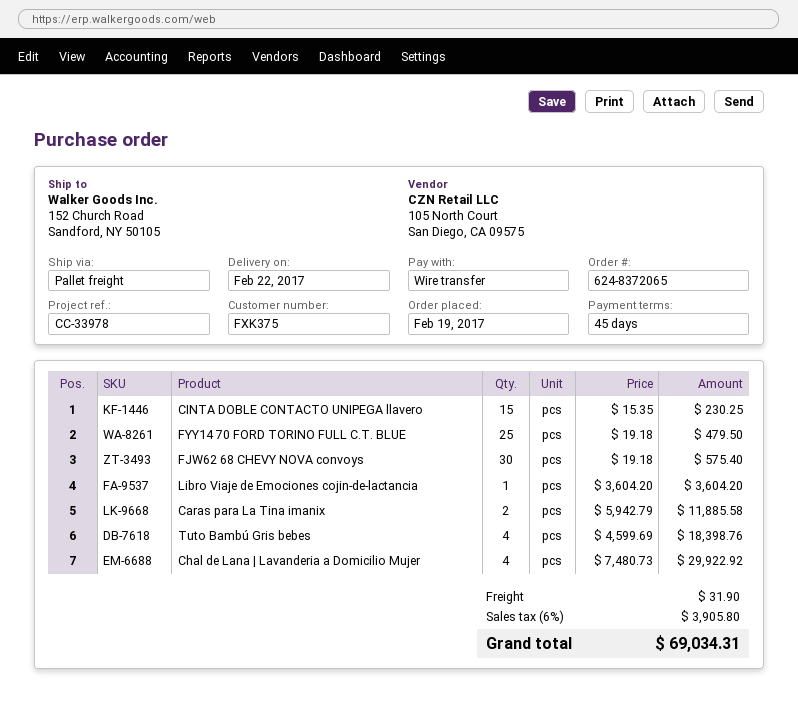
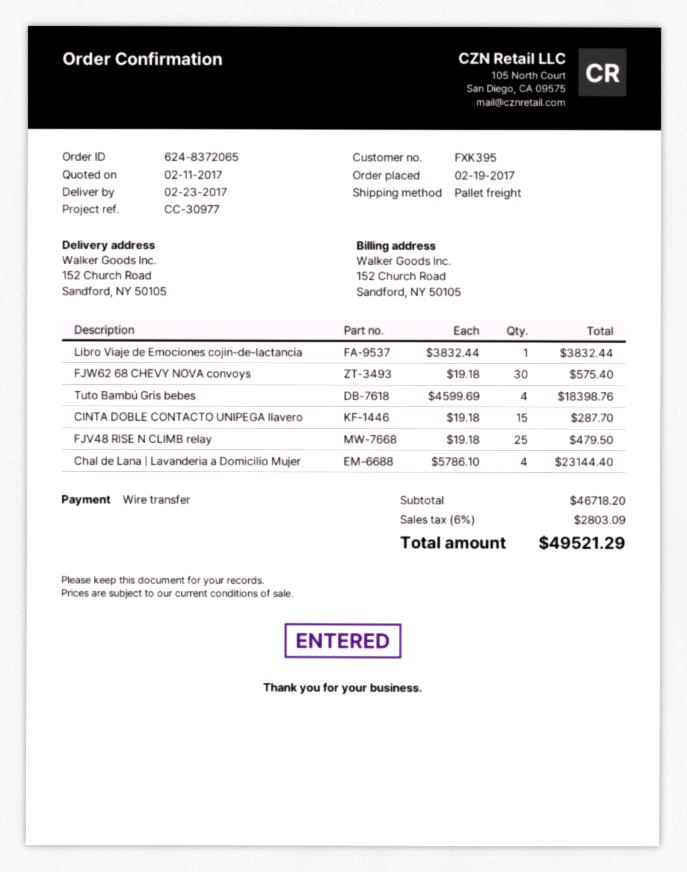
delivery date: 2017-02-22 -> 2017-02-23
customer number: FXK375 -> FXK395
reference: CC-33978 -> CC-30977
CINTA DOBLE CONTACTO UNIPEGA llavero: 15 x 15.35 = 230.25 -> 15 x 19.18 = 287.70
FYY14 70 FORD TORINO FULL C.T. BLUE: 25 x 19.18 = 479.50 -> none
Libro Viaje de Emociones cojin-de-lactancia: 1 x 3604.20 = 3604.20 -> 1 x 3832.44 = 3832.44
Caras para La Tina imanix: 2 x 5942.79 = 11885.58 -> none
Chal de Lana | Lavanderia a Domicilio Mujer: 4 x 7480.73 = 29922.92 -> 4 x 5786.10 = 23144.40
FJV48 RISE N CLIMB relay: none -> 25 x 19.18 = 479.50
shipping: 31.90 -> none
tax: 6% = 3905.80 -> 6% = 2803.09
total: 69034.31 -> 49521.29

